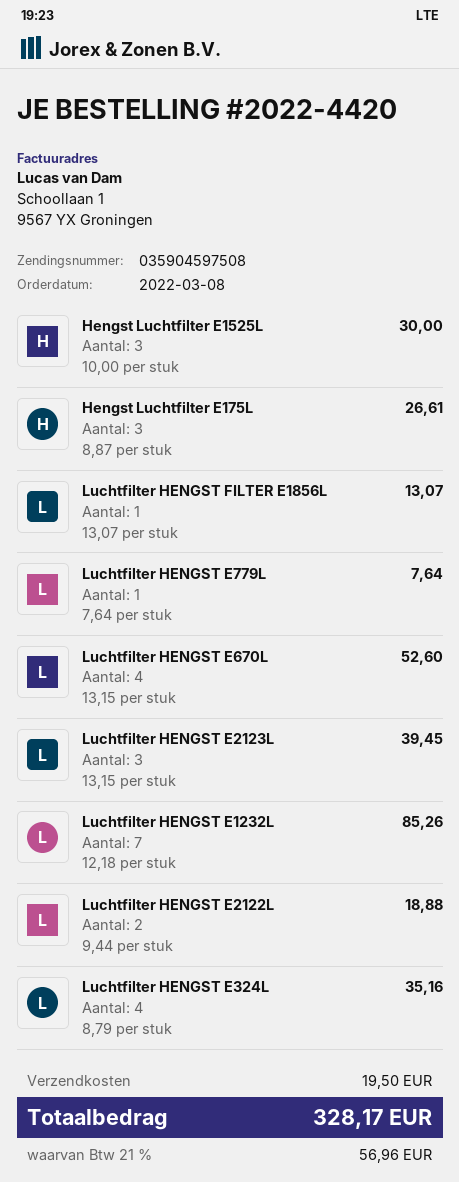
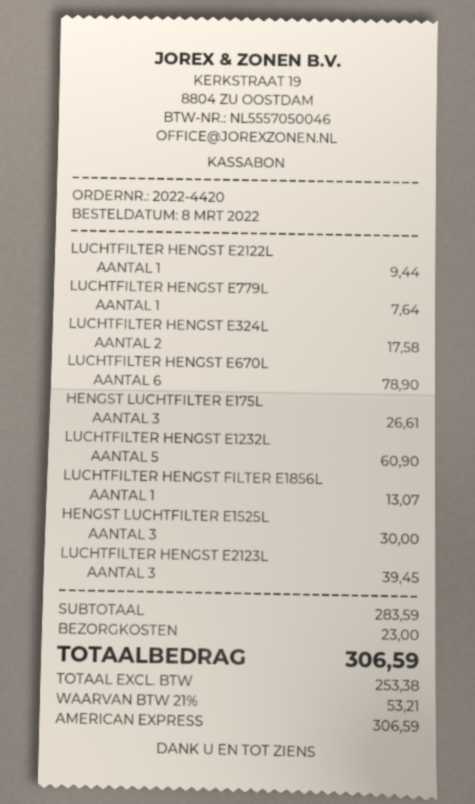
Luchtfilter HENGST E670L: 4 for 52.60 -> 6 for 78.90
Luchtfilter HENGST E1232L: 7 for 85.26 -> 5 for 60.90
Luchtfilter HENGST E2122L: 2 for 18.88 -> 1 for 9.44
Luchtfilter HENGST E324L: 4 for 35.16 -> 2 for 17.58
shipping: 19.50 -> 23.00
tax: 21% = 56.96 -> 21% = 53.21
total: 328.17 -> 306.59

